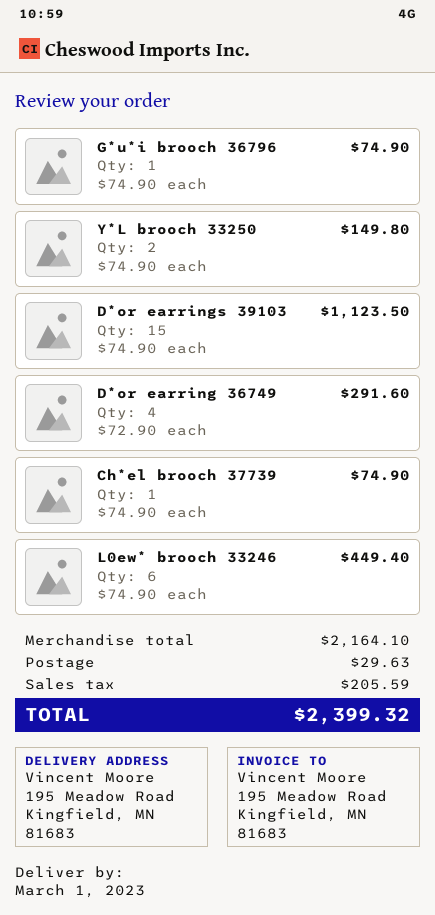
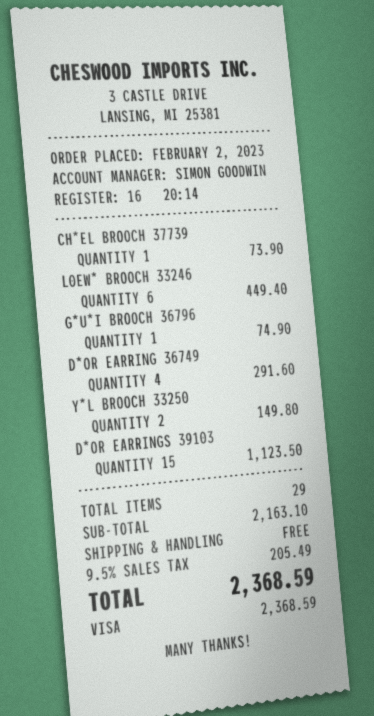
Ch*el brooch 37739: 1 for 74.90 -> 1 for 73.90
subtotal: 2164.10 -> 2163.10
shipping: 29.63 -> 0.00
tax: 205.59 -> 205.49
total: 2399.32 -> 2368.59

